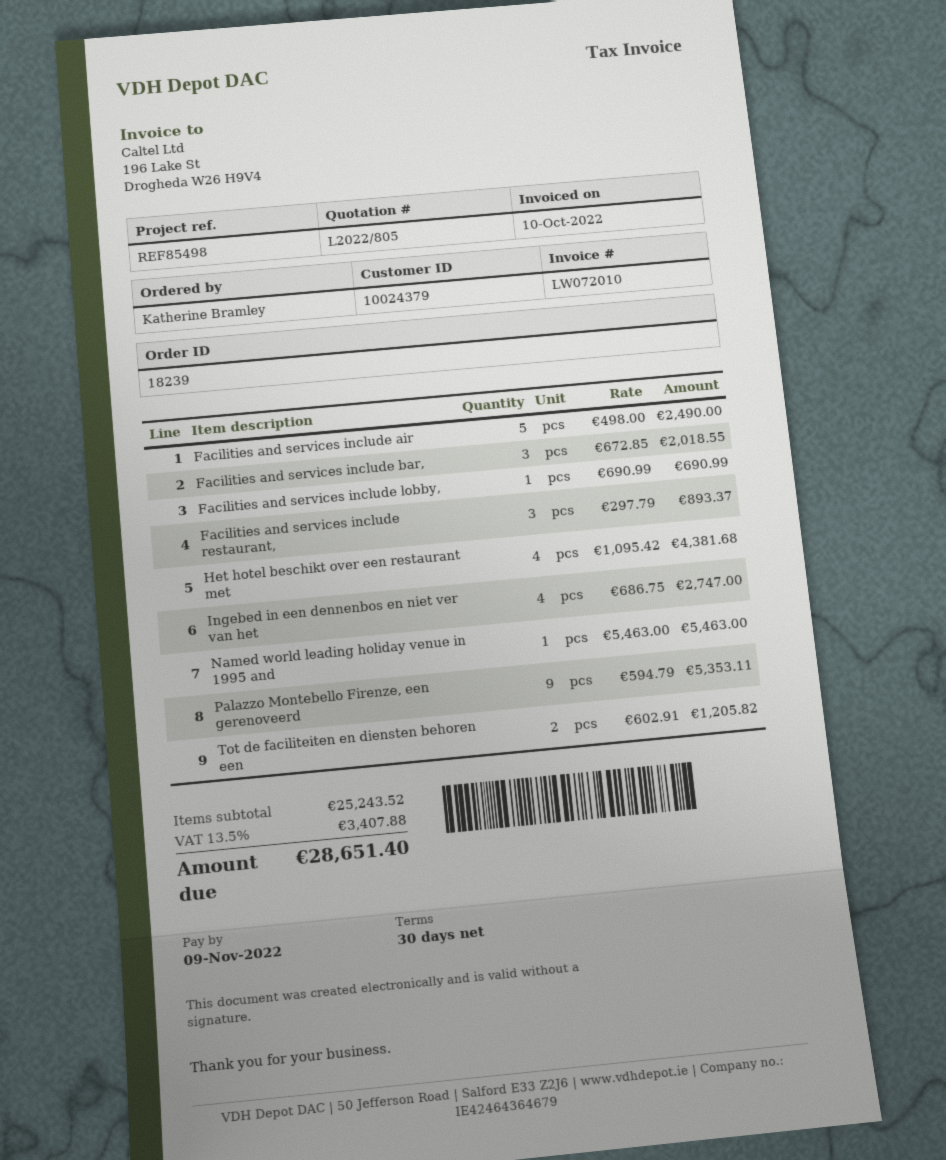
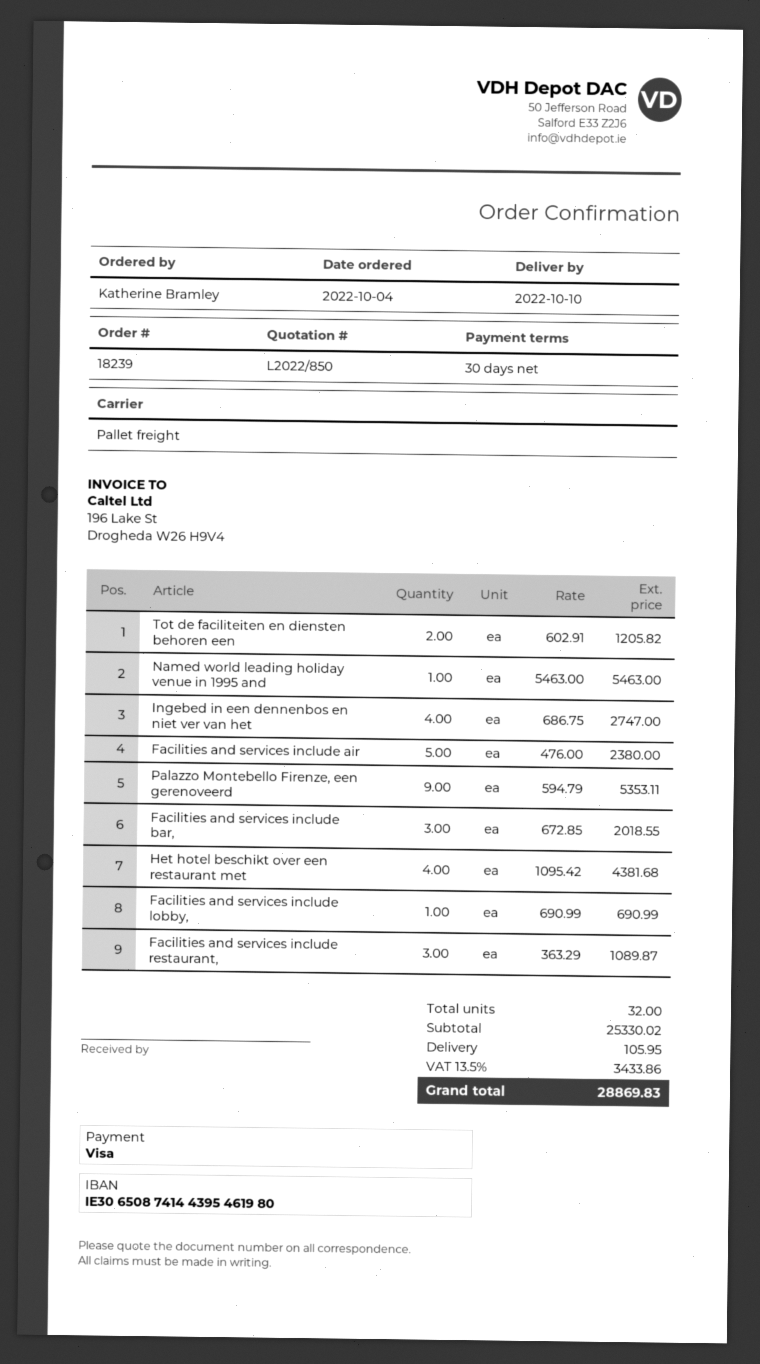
quote number: L2022/805 -> L2022/850
Facilities and services include air: 5 x 498.00 = 2490.00 -> 5 x 476.00 = 2380.00
Facilities and services include restaurant,: 3 x 297.79 = 893.37 -> 3 x 363.29 = 1089.87
subtotal: 25243.52 -> 25330.02
shipping: none -> 105.95
tax: 13.5% = 3407.88 -> 13.5% = 3433.86
total: 28651.40 -> 28869.83

